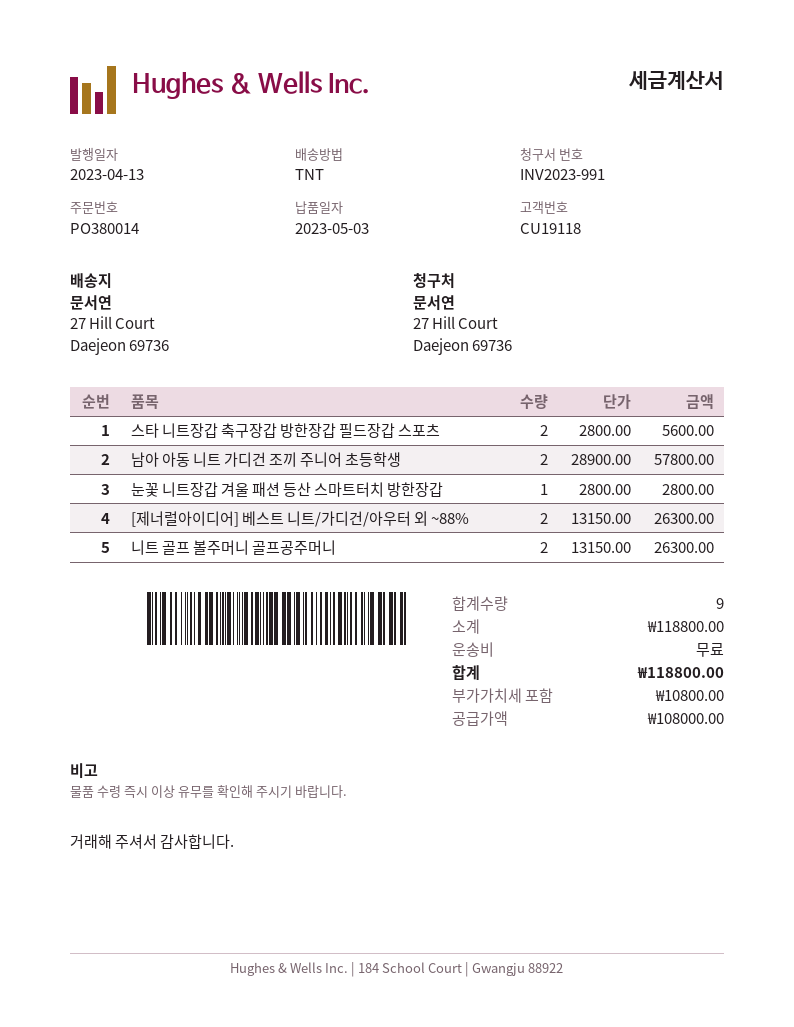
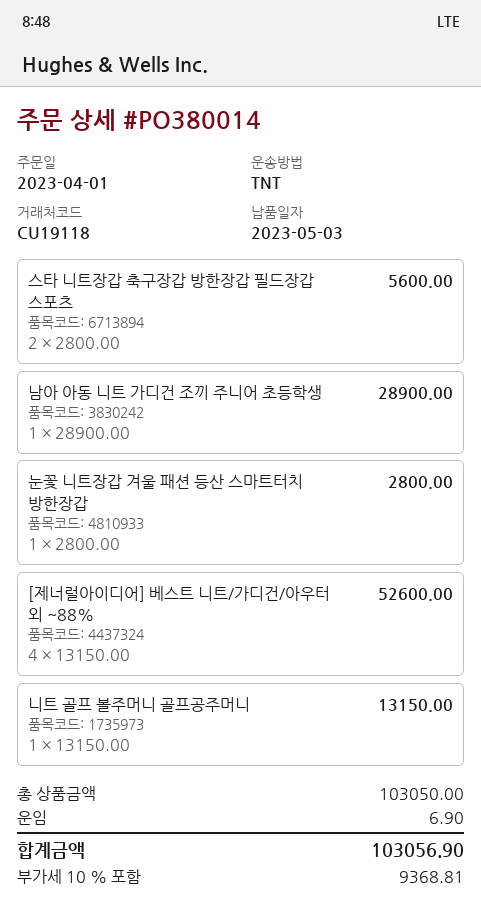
남아 아동 니트 가디건 조끼 주니어 초등학생: 2 x 28900.00 = 57800.00 -> 1 x 28900.00 = 28900.00
[제너럴아이디어] 베스트 니트/가디건/아우터 외 ~88%: 2 x 13150.00 = 26300.00 -> 4 x 13150.00 = 52600.00
니트 골프 볼주머니 골프공주머니: 2 x 13150.00 = 26300.00 -> 1 x 13150.00 = 13150.00
subtotal: 118800.00 -> 103050.00
shipping: 0.00 -> 6.90
tax: 10800.00 -> 9368.81
total: 118800.00 -> 103056.90

